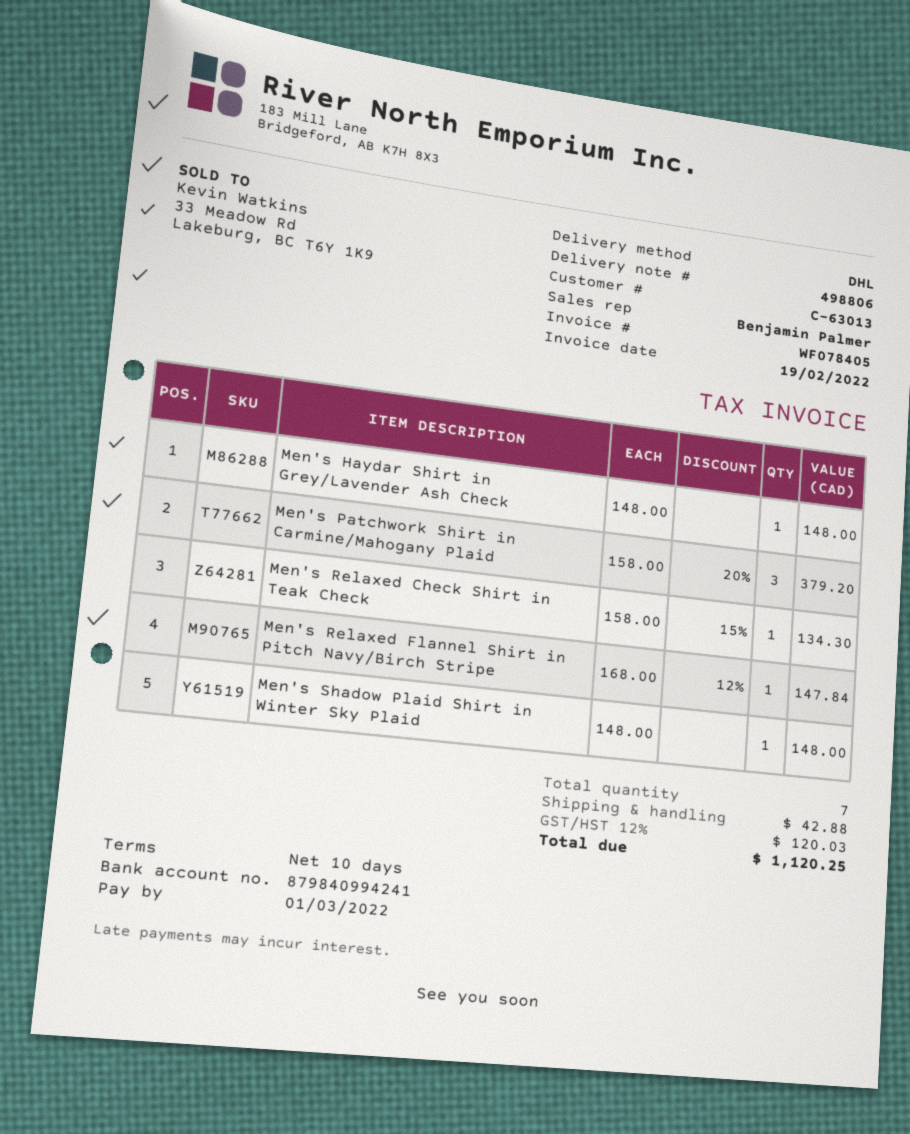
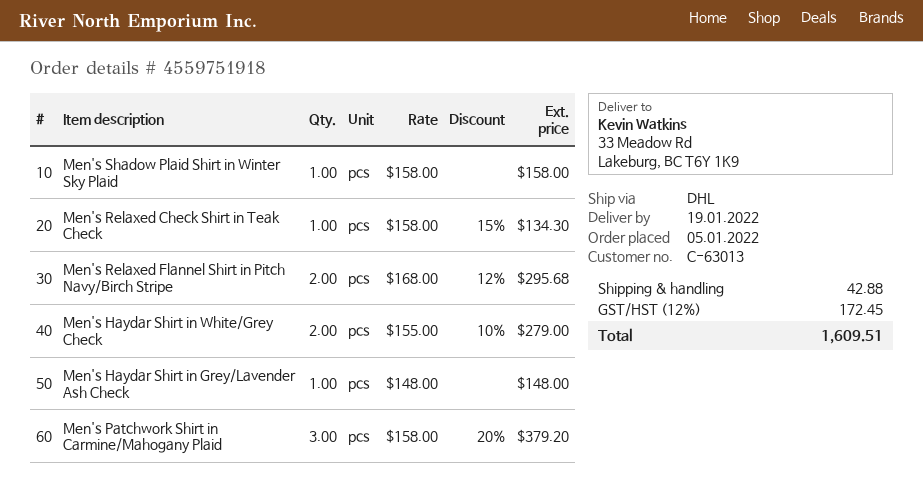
Men's Relaxed Flannel Shirt in Pitch Navy/Birch Stripe: 1 x 168.00 - 12% = 147.84 -> 2 x 168.00 - 12% = 295.68
Men's Shadow Plaid Shirt in Winter Sky Plaid: 1 x 148.00 = 148.00 -> 1 x 158.00 = 158.00
Men's Haydar Shirt in White/Grey Check: none -> 2 x 155.00 - 10% = 279.00
tax: 12% = 120.03 -> 12% = 172.45
total: 1120.25 -> 1609.51

